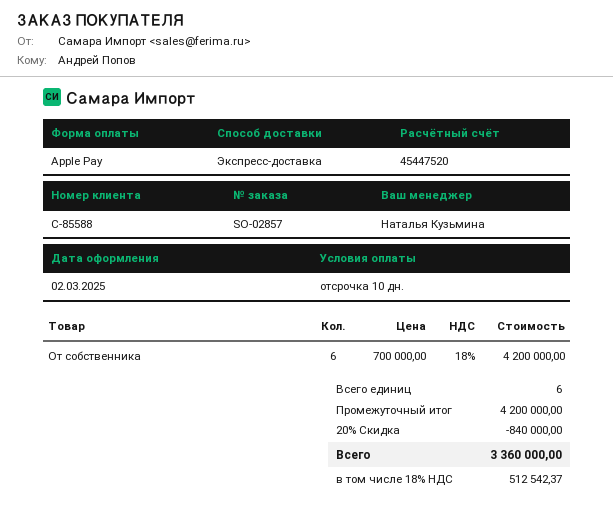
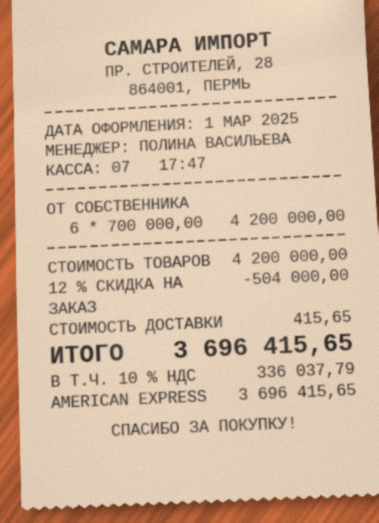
order date: 2025-03-02 -> 2025-03-01
sales rep: Наталья Кузьмина -> ПОЛИНА ВАСИЛЬЕВА
payment method: Apple Pay -> American Express
discount: 20% = 840000.00 -> 12% = 504000.00
shipping: none -> 415.65
tax: 18% = 512542.37 -> 10% = 336037.79
total: 3360000.00 -> 3696415.65

